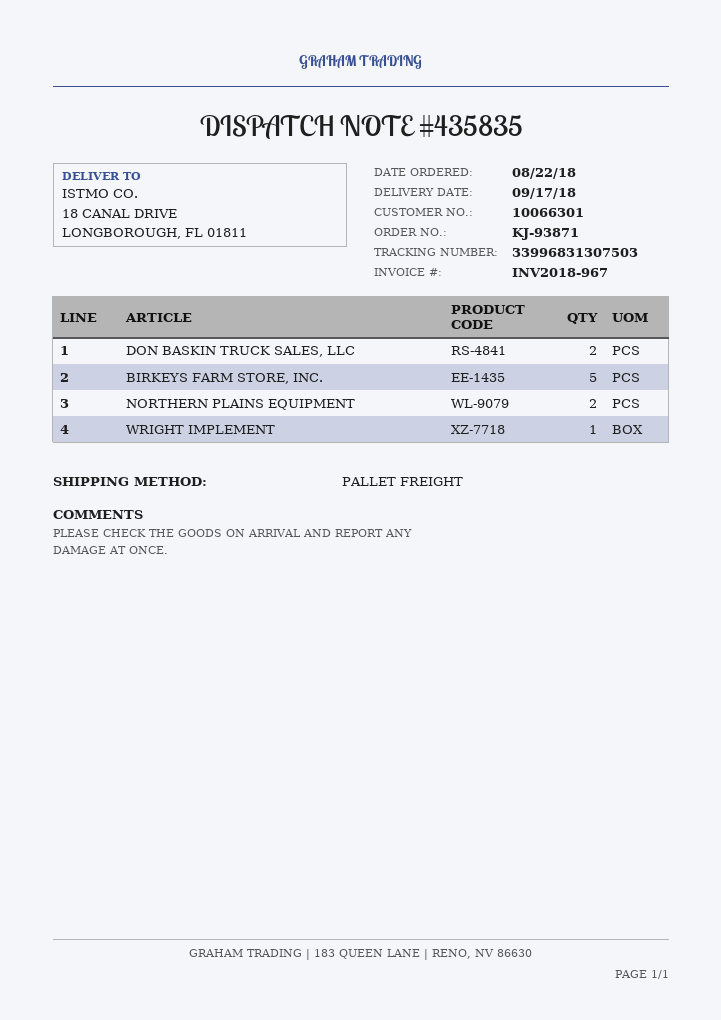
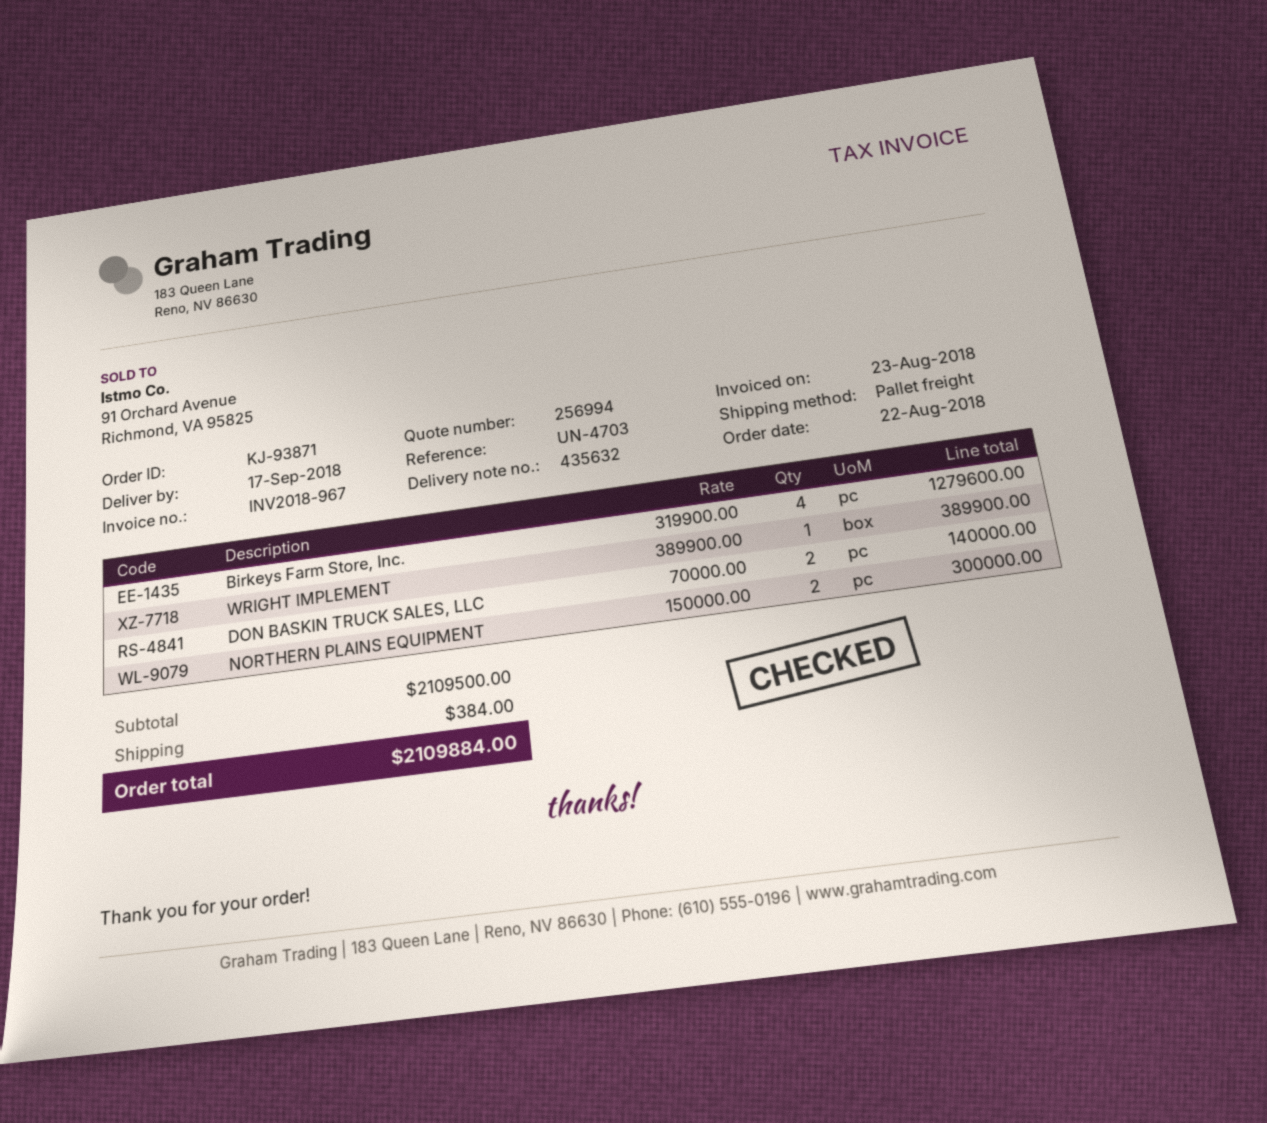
delivery note number: 435835 -> 435632
BIRKEYS FARM STORE, INC.: 5 -> 4

